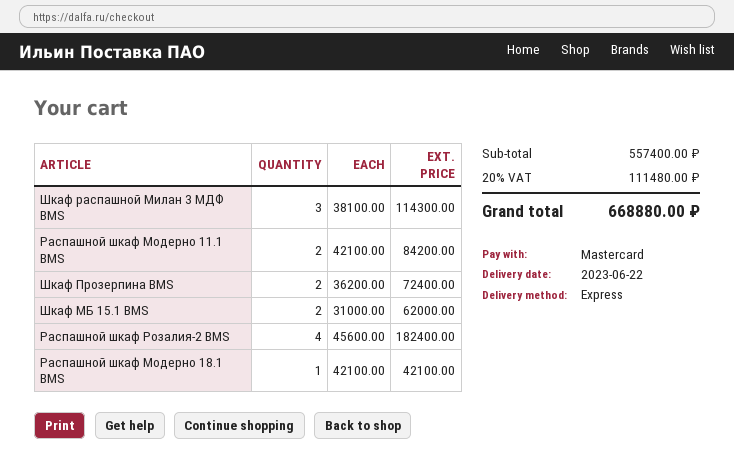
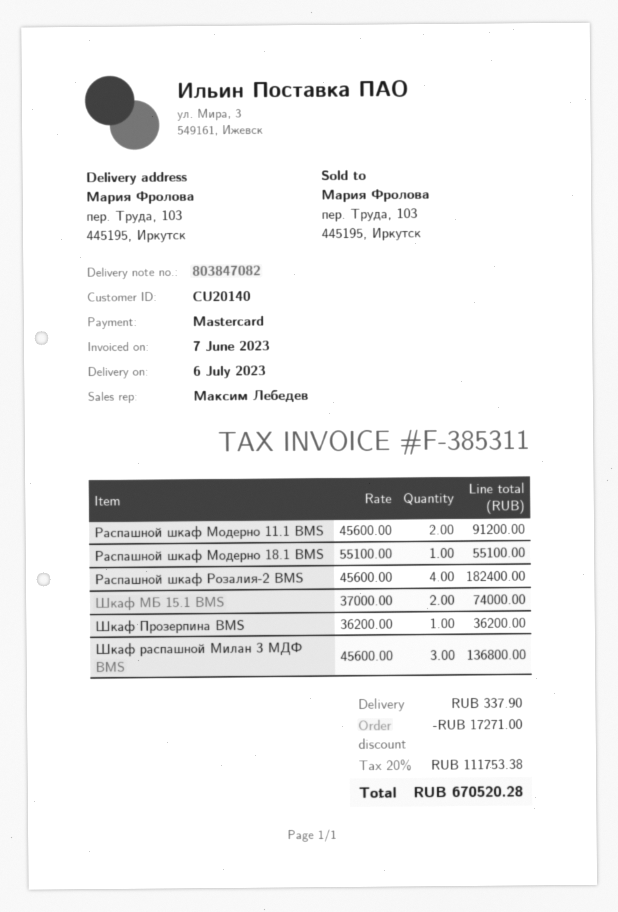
delivery date: 2023-06-22 -> 2023-07-06
Шкаф распашной Милан 3 МДФ BMS: 3 x 38100.00 = 114300.00 -> 3 x 45600.00 = 136800.00
Распашной шкаф Модерно 11.1 BMS: 2 x 42100.00 = 84200.00 -> 2 x 45600.00 = 91200.00
Шкаф Прозерпина BMS: 2 x 36200.00 = 72400.00 -> 1 x 36200.00 = 36200.00
Шкаф МБ 15.1 BMS: 2 x 31000.00 = 62000.00 -> 2 x 37000.00 = 74000.00
Распашной шкаф Модерно 18.1 BMS: 1 x 42100.00 = 42100.00 -> 1 x 55100.00 = 55100.00
discount: none -> 17271.00
shipping: none -> 337.90
tax: 20% = 111480.00 -> 20% = 111753.38
total: 668880.00 -> 670520.28

